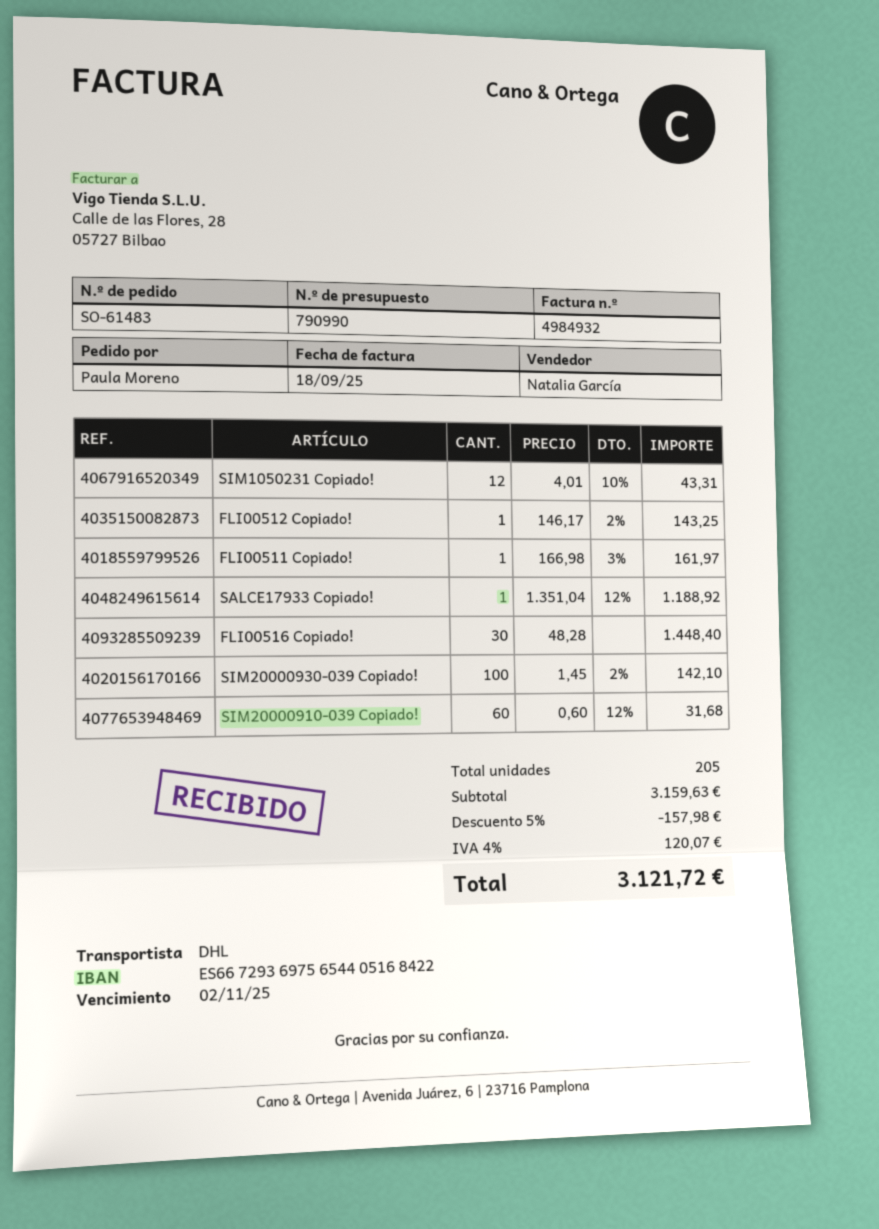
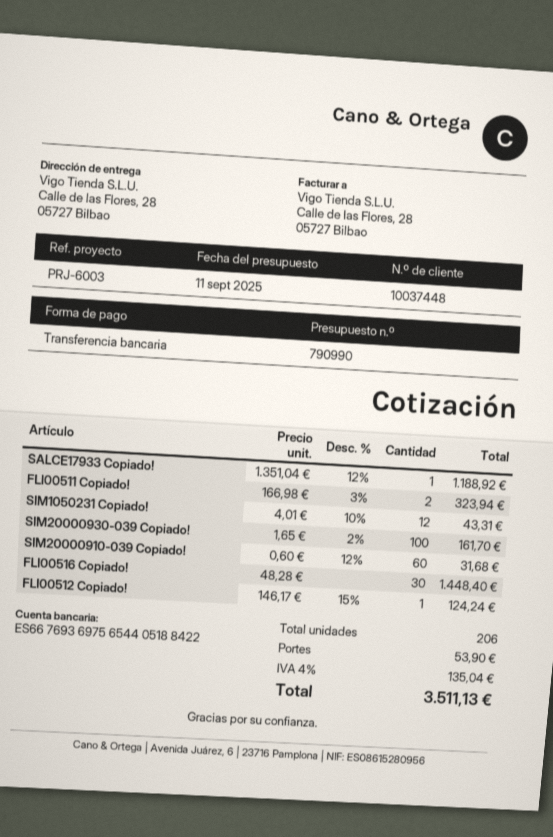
bank account: ES6672936975654405168422 -> ES6676936975654405188422
FLI00512 Copiado!: 1 x 146.17 - 2% = 143.25 -> 1 x 146.17 - 15% = 124.24
FLI00511 Copiado!: 1 x 166.98 - 3% = 161.97 -> 2 x 166.98 - 3% = 323.94
SIM20000930-039 Copiado!: 100 x 1.45 - 2% = 142.10 -> 100 x 1.65 - 2% = 161.70
total quantity: 205 -> 206
discount: 5% = 157.98 -> none
shipping: none -> 53.90
tax: 4% = 120.07 -> 4% = 135.04
total: 3121.72 -> 3511.13

